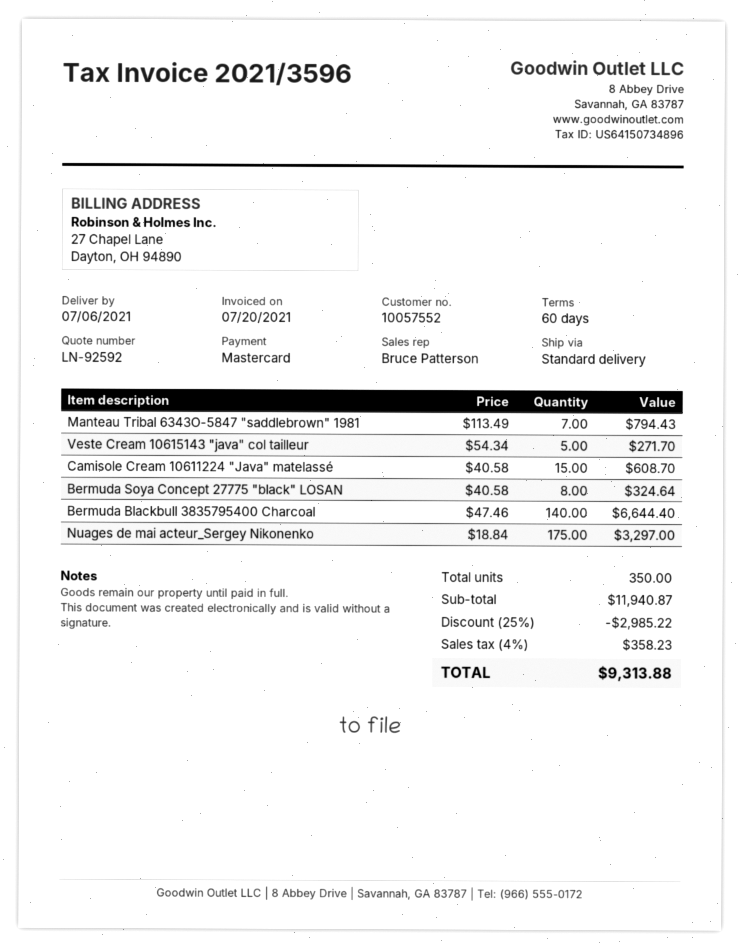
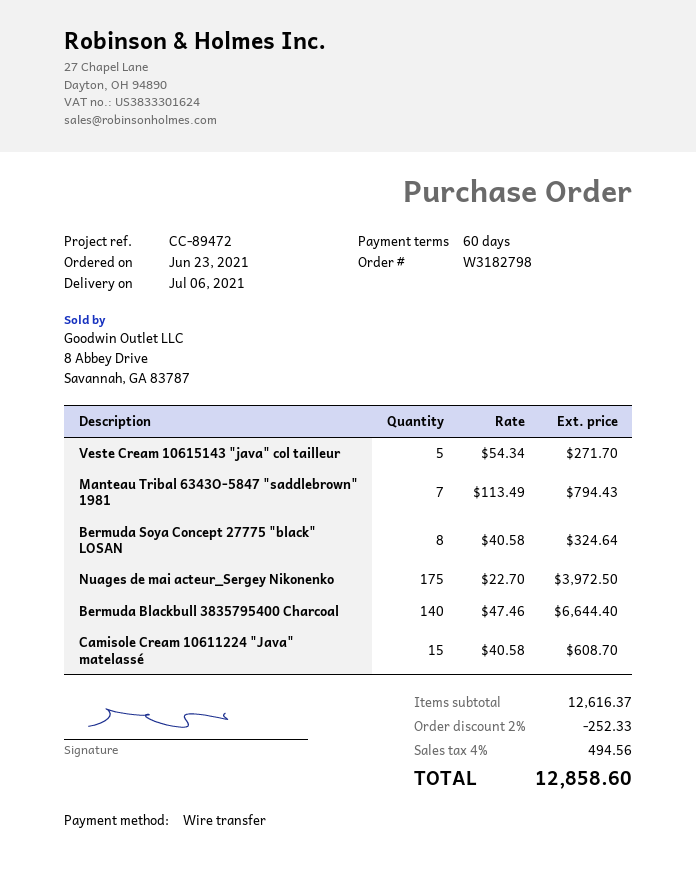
payment method: Mastercard -> bank transfer
Nuages de mai acteur_Sergey Nikonenko: 175 x 18.84 = 3297.00 -> 175 x 22.70 = 3972.50
subtotal: 11940.87 -> 12616.37
discount: 25% = 2985.22 -> 2% = 252.33
tax: 4% = 358.23 -> 4% = 494.56
total: 9313.88 -> 12858.60

